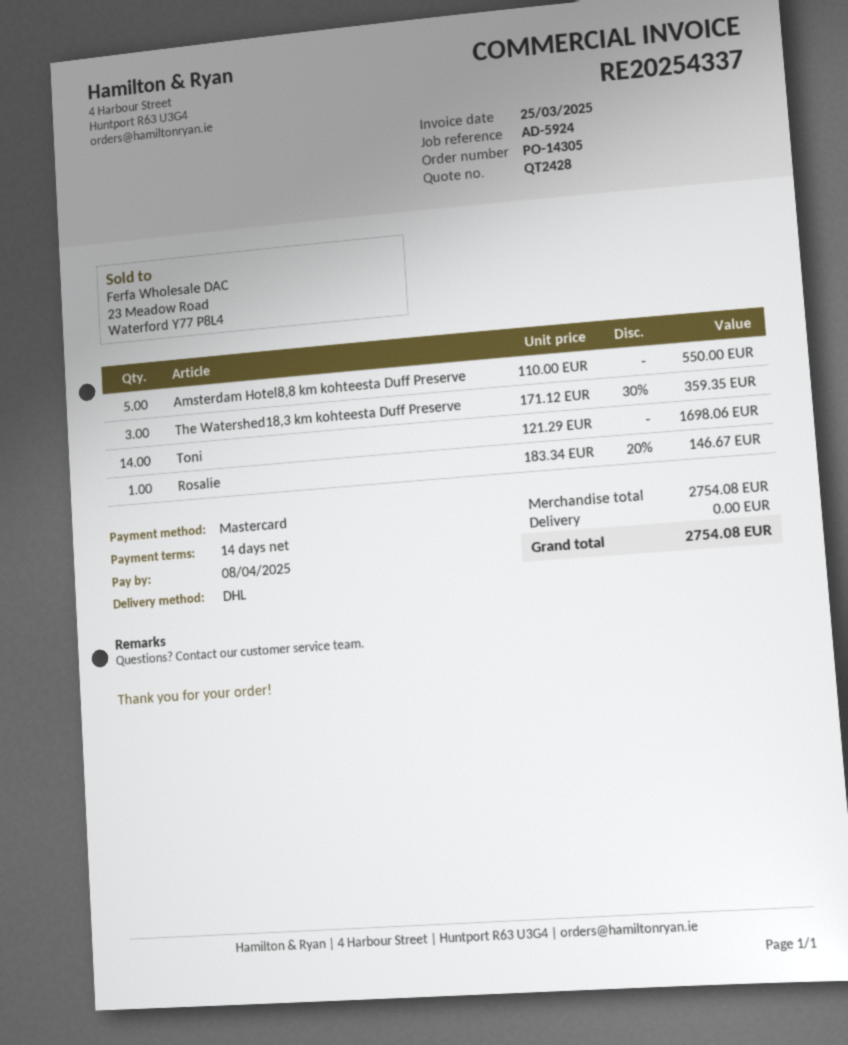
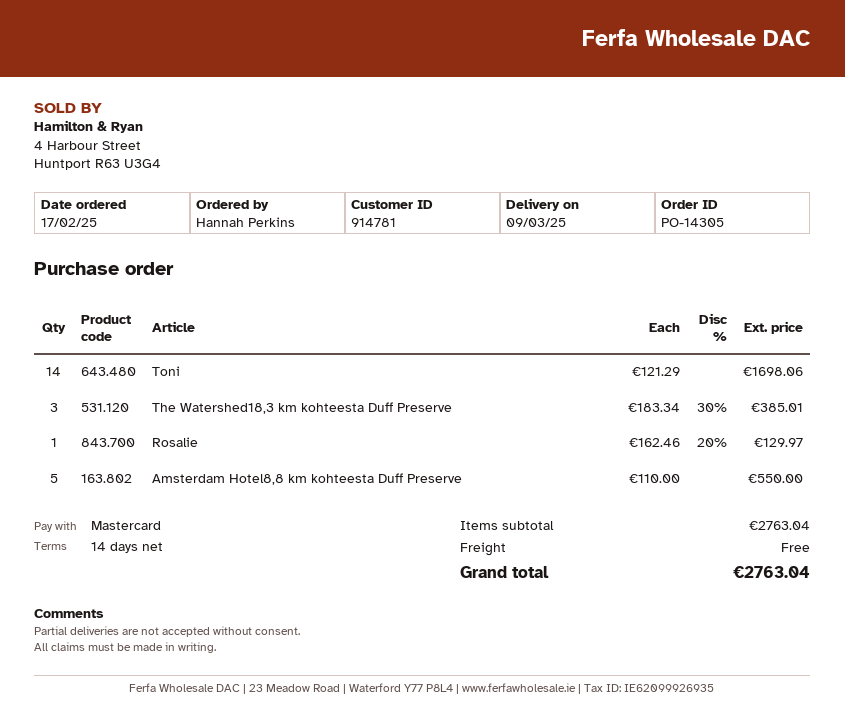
The Watershed18,3 km kohteesta Duff Preserve: 3 x 171.12 - 30% = 359.35 -> 3 x 183.34 - 30% = 385.01
Rosalie: 1 x 183.34 - 20% = 146.67 -> 1 x 162.46 - 20% = 129.97
subtotal: 2754.08 -> 2763.04
total: 2754.08 -> 2763.04

